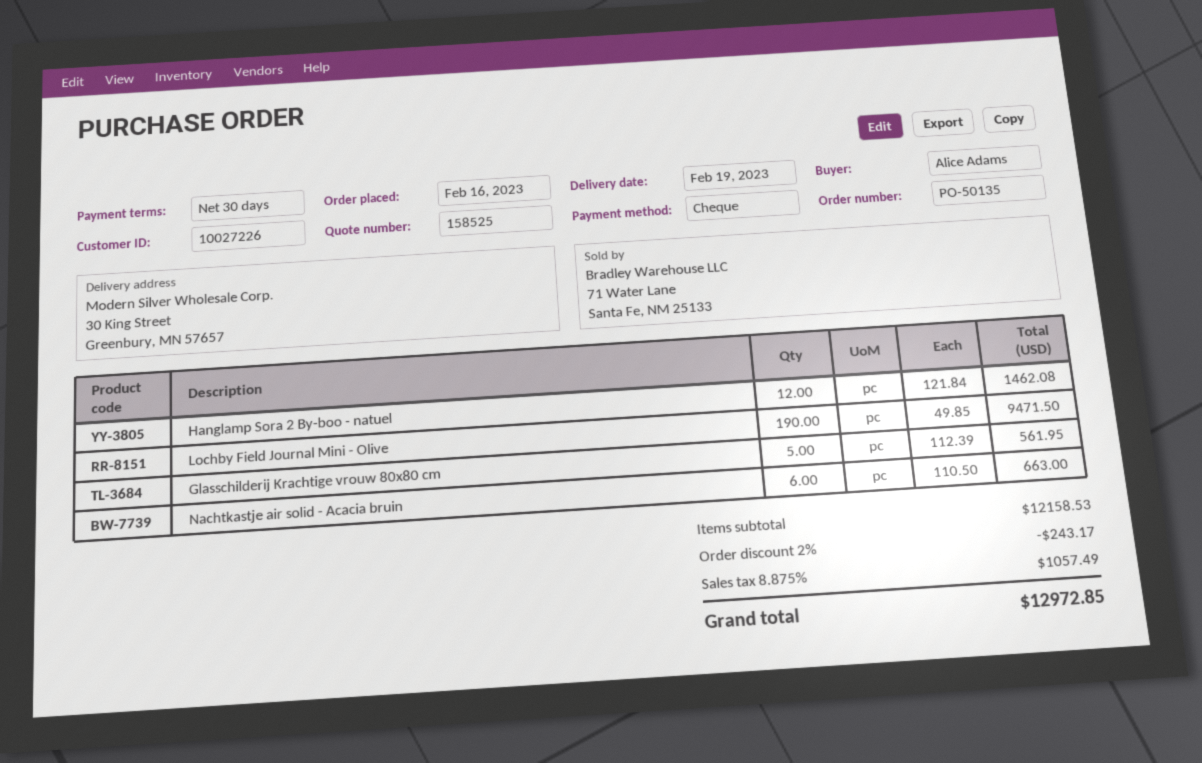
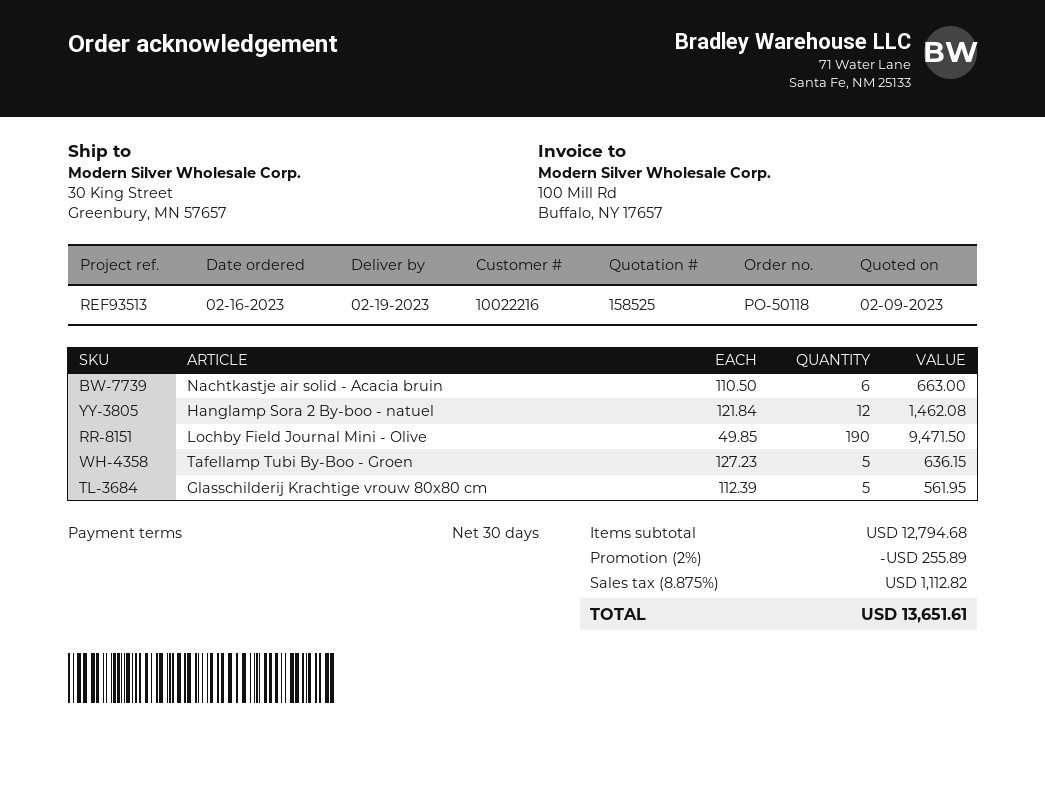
order number: PO-50135 -> PO-50118
customer number: 10027226 -> 10022216
Tafellamp Tubi By-Boo - Groen: none -> 5 x 127.23 = 636.15
subtotal: 12158.53 -> 12794.68
discount: 2% = 243.17 -> 2% = 255.89
tax: 8.875% = 1057.49 -> 8.875% = 1112.82
total: 12972.85 -> 13651.61

